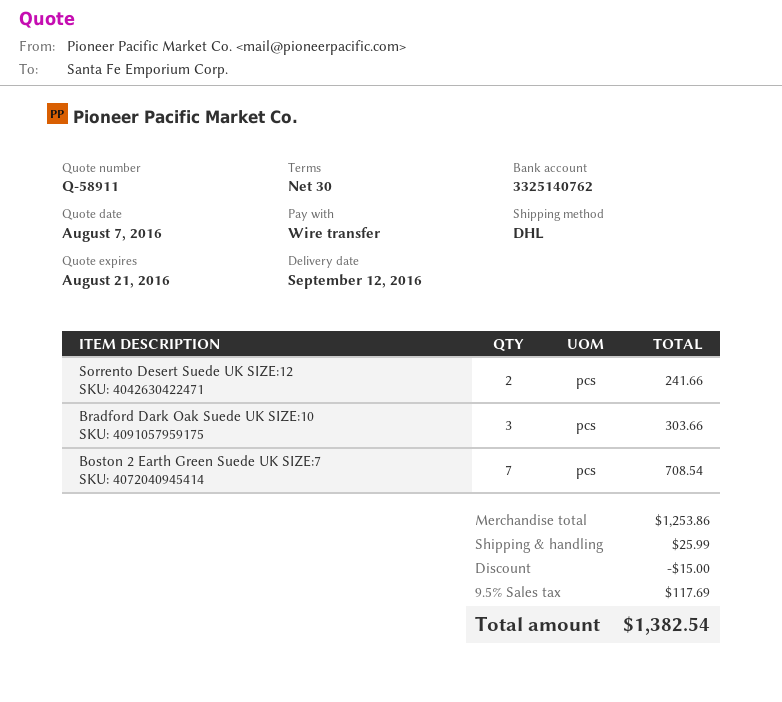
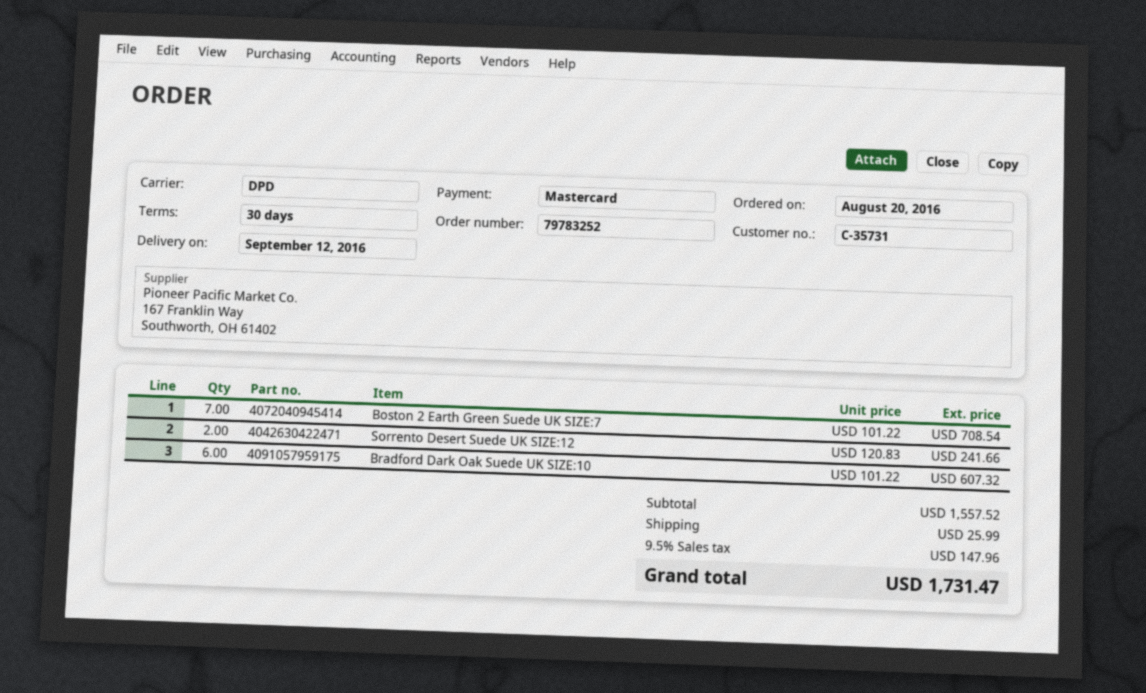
payment method: bank transfer -> Mastercard
shipping method: DHL -> DPD
Bradford Dark Oak Suede UK SIZE:10: 3 for 303.66 -> 6 for 607.32
subtotal: 1253.86 -> 1557.52
discount: 15.00 -> none
tax: 9.5% = 117.69 -> 9.5% = 147.96
total: 1382.54 -> 1731.47

